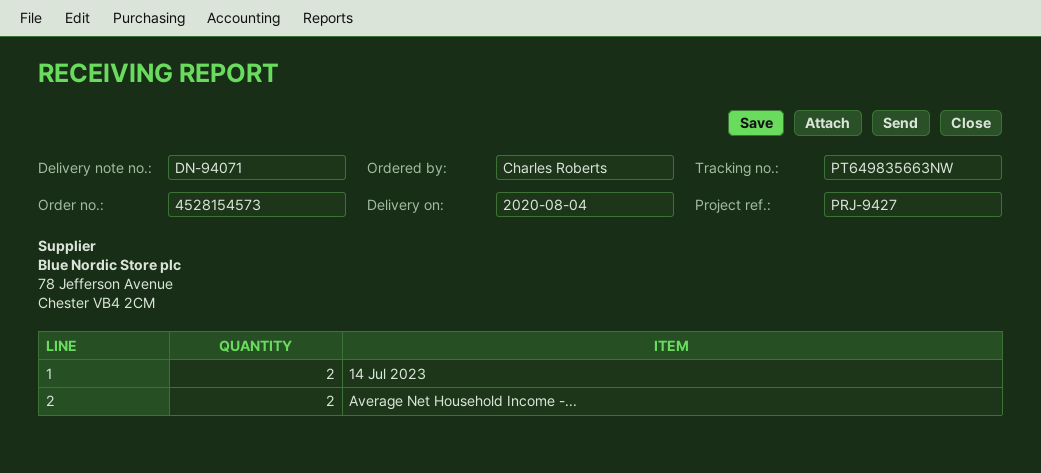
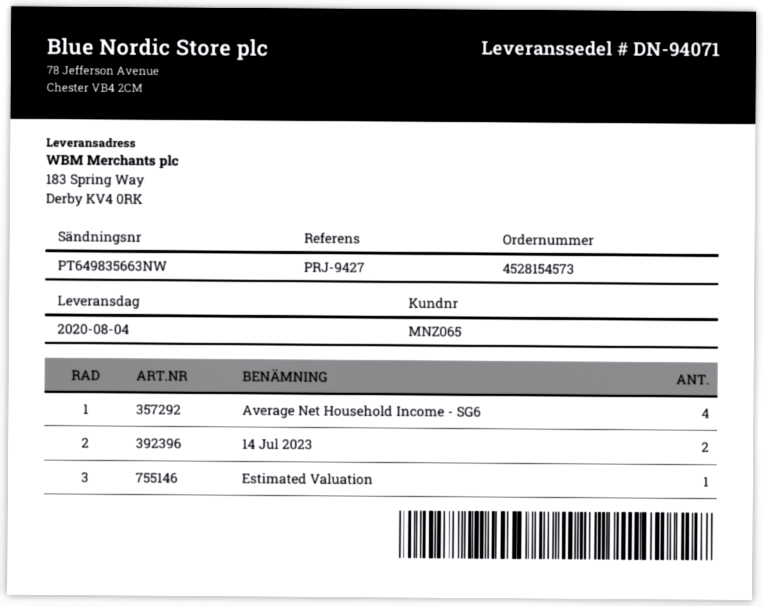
Average Net Household Income -...: 2 -> 4
Estimated Valuation: none -> 1

